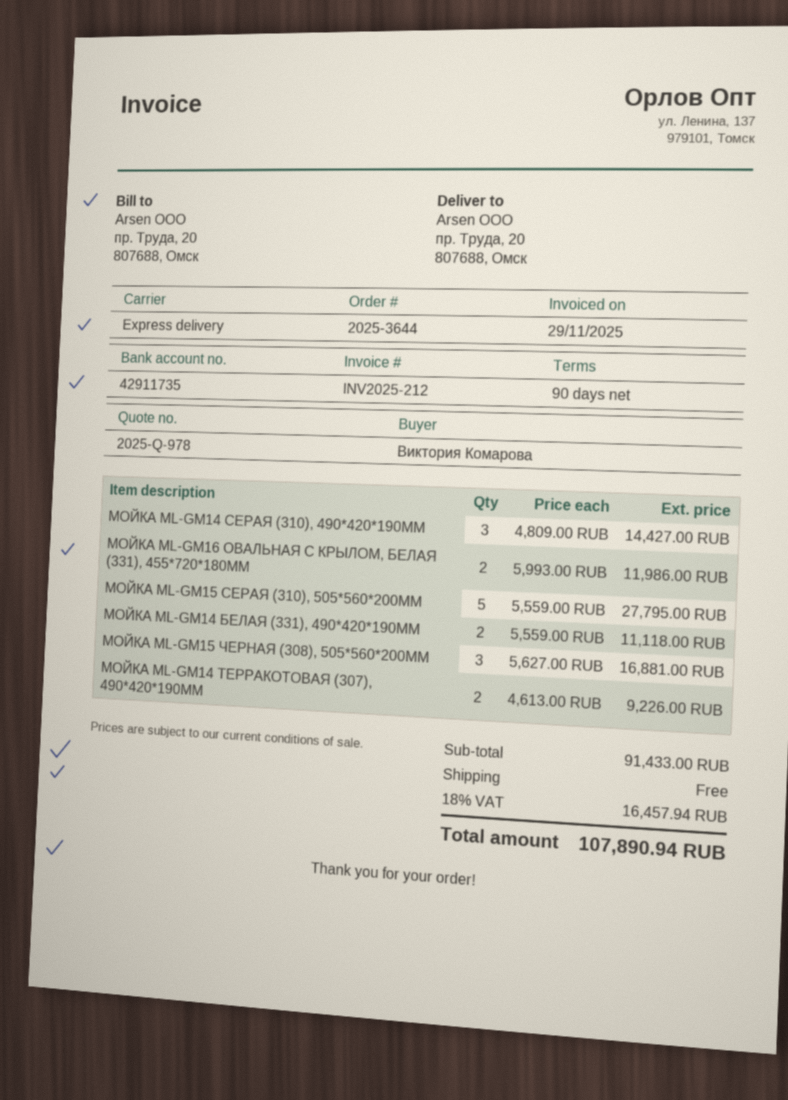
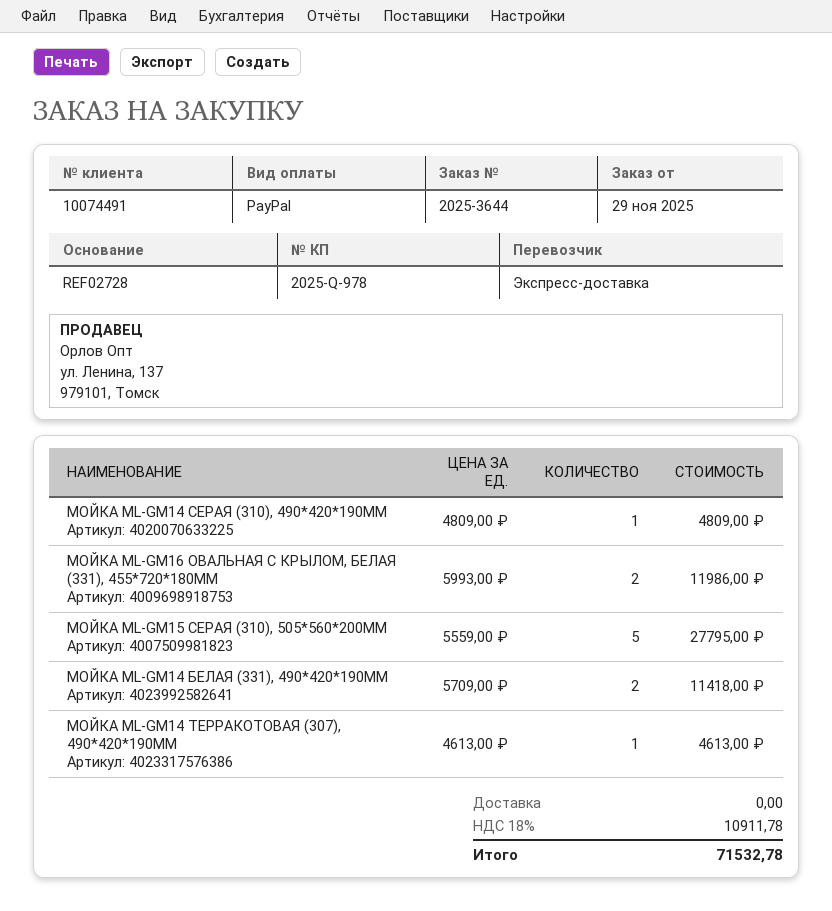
МОЙКА ML-GM14 СЕРАЯ (310), 490*420*190ММ: 3 x 4809.00 = 14427.00 -> 1 x 4809.00 = 4809.00
МОЙКА ML-GM14 БЕЛАЯ (331), 490*420*190ММ: 2 x 5559.00 = 11118.00 -> 2 x 5709.00 = 11418.00
МОЙКА ML-GM15 ЧЕРНАЯ (308), 505*560*200ММ: 3 x 5627.00 = 16881.00 -> none
МОЙКА ML-GM14 ТЕРРАКОТОВАЯ (307), 490*420*190ММ: 2 x 4613.00 = 9226.00 -> 1 x 4613.00 = 4613.00
tax: 18% = 16457.94 -> 18% = 10911.78
total: 107890.94 -> 71532.78

